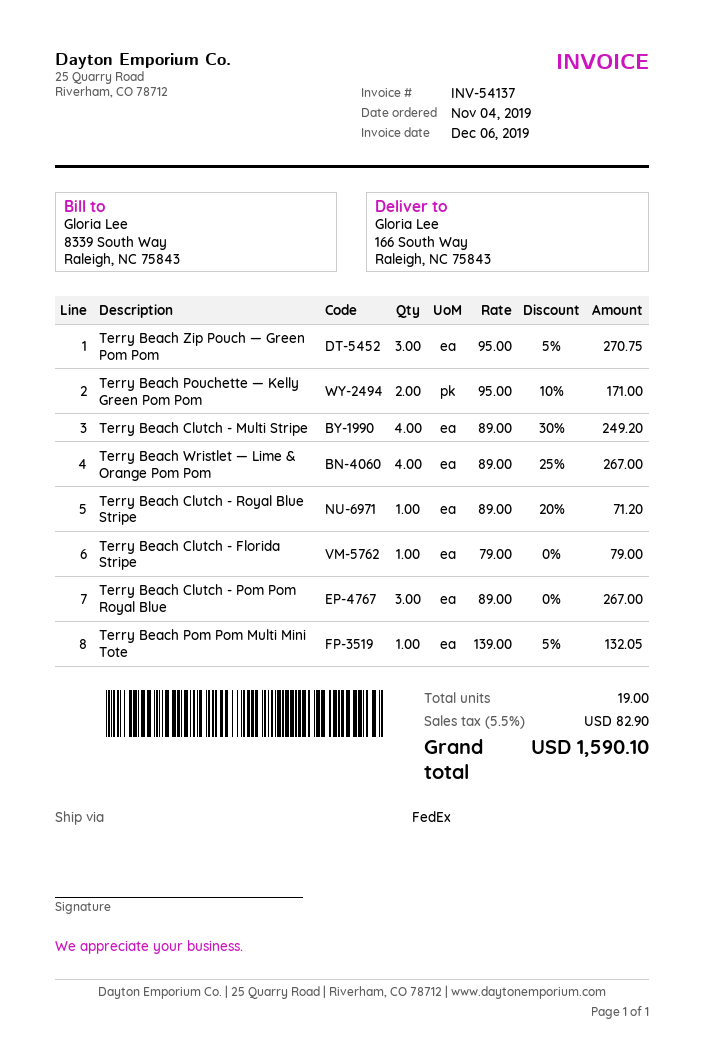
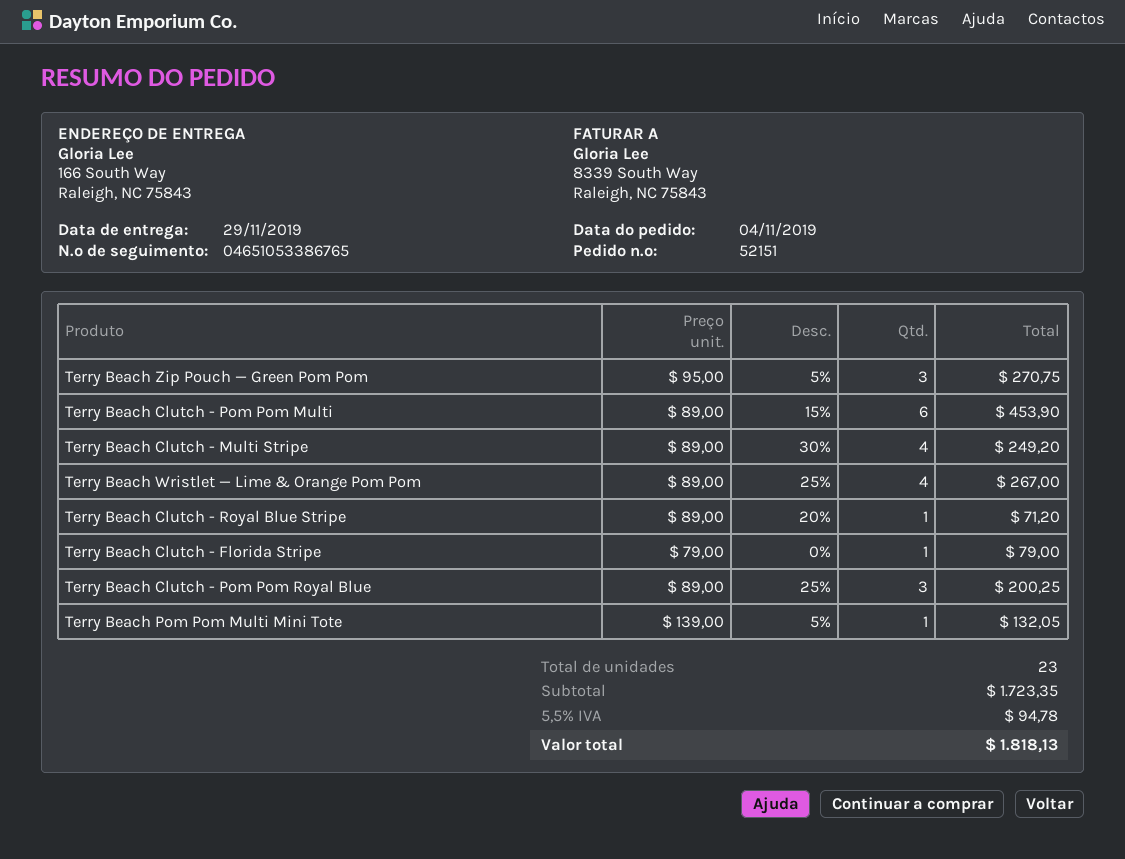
Terry Beach Pouchette — Kelly Green Pom Pom: 2 x 95.00 - 10% = 171.00 -> none
Terry Beach Clutch - Pom Pom Royal Blue: 3 x 89.00 = 267.00 -> 3 x 89.00 - 25% = 200.25
Terry Beach Clutch - Pom Pom Multi: none -> 6 x 89.00 - 15% = 453.90
total quantity: 19 -> 23
tax: 5.5% = 82.90 -> 5.5% = 94.78
total: 1590.10 -> 1818.13

